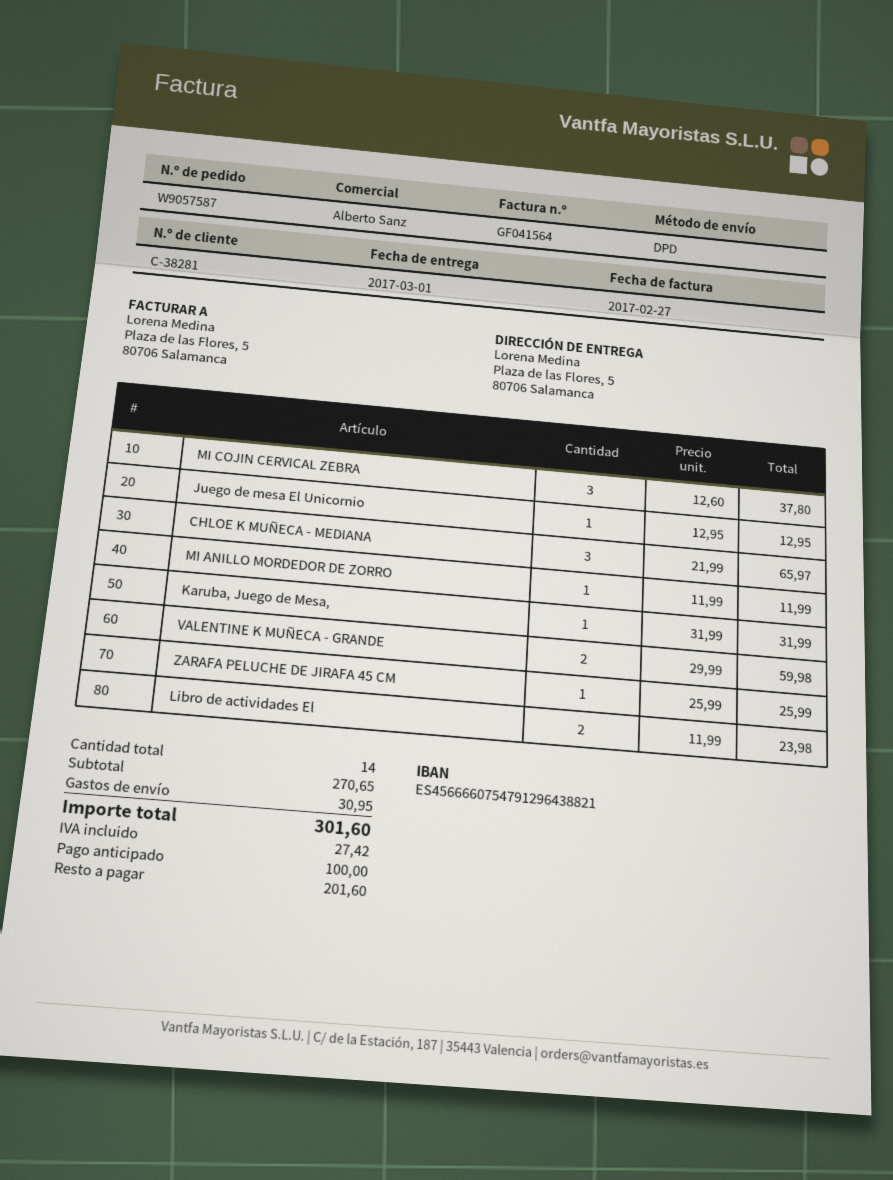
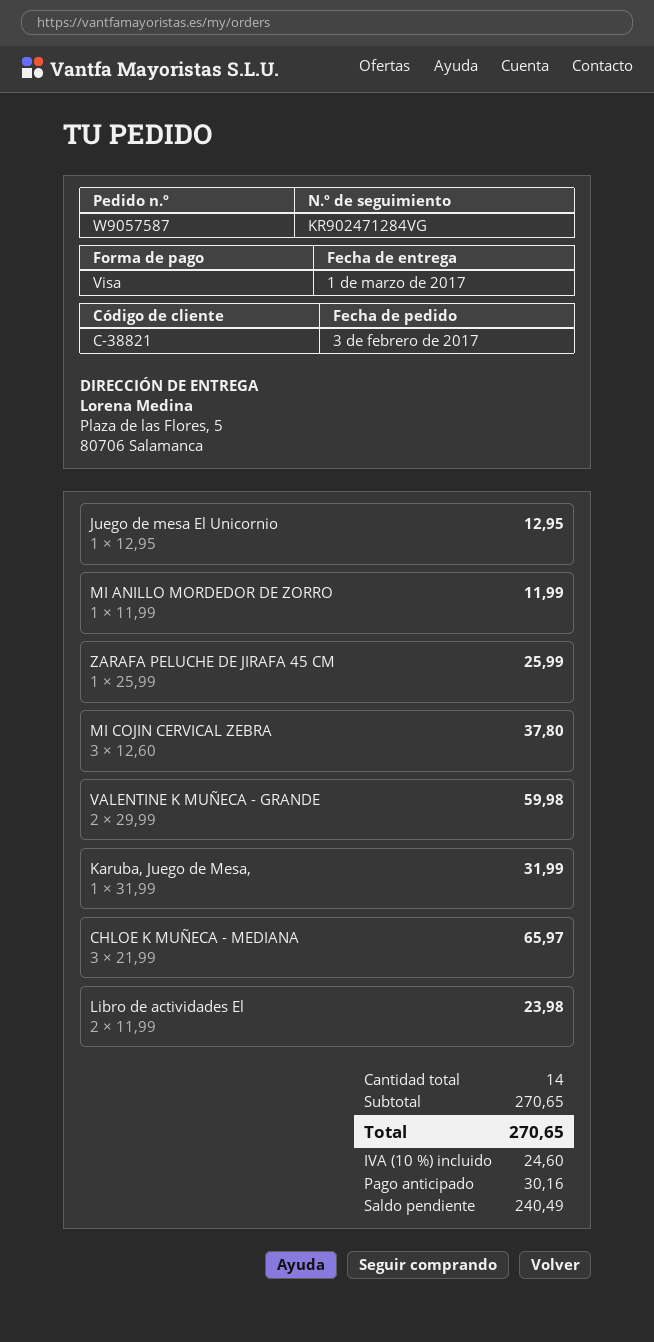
customer number: C-38281 -> C-38821
shipping: 30.95 -> none
tax: 27.42 -> 24.60
total: 301.60 -> 270.65
deposit: 100.00 -> 30.16
balance: 201.60 -> 240.49

